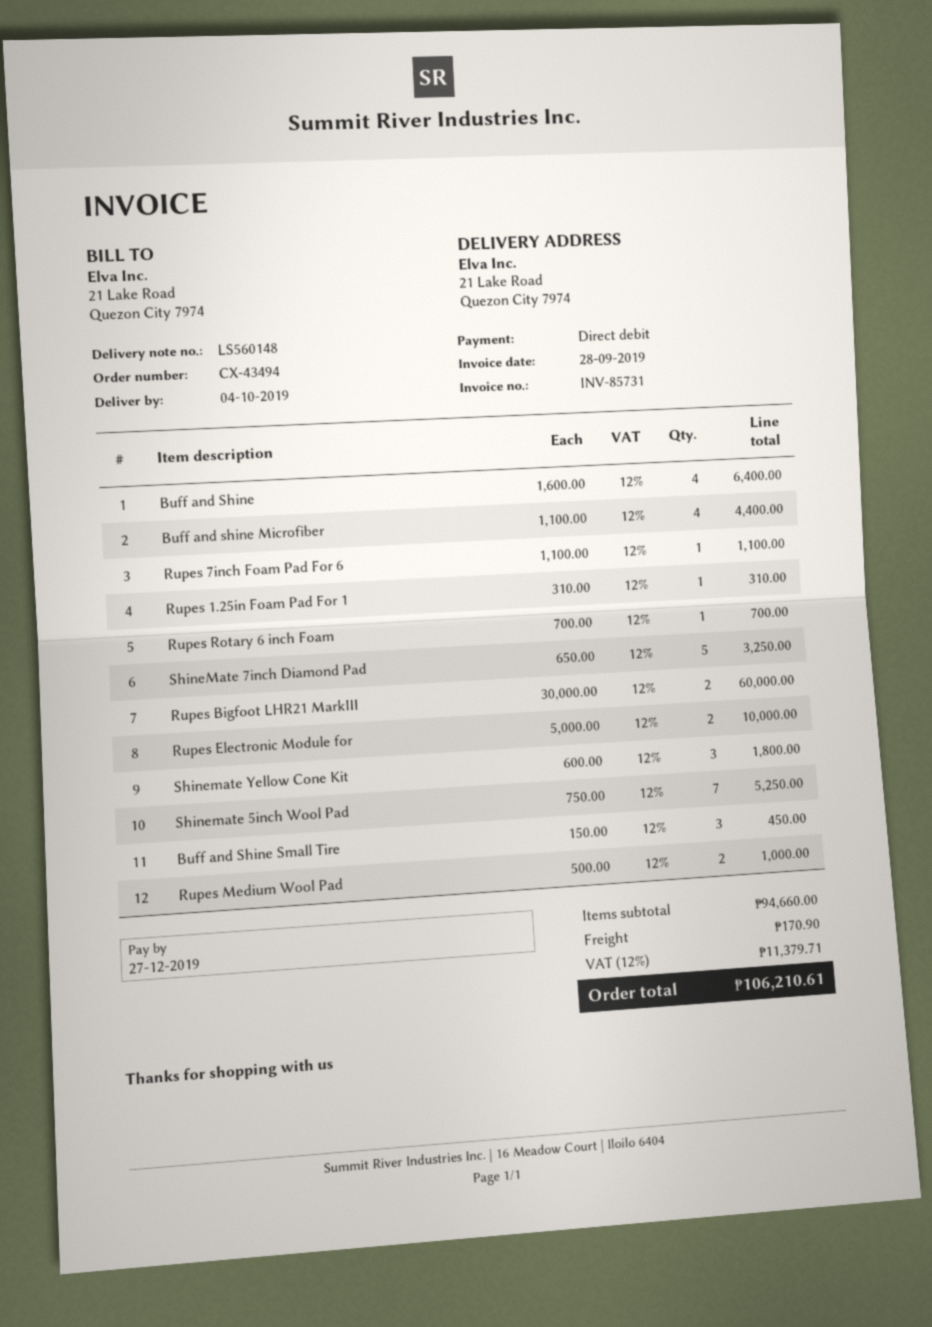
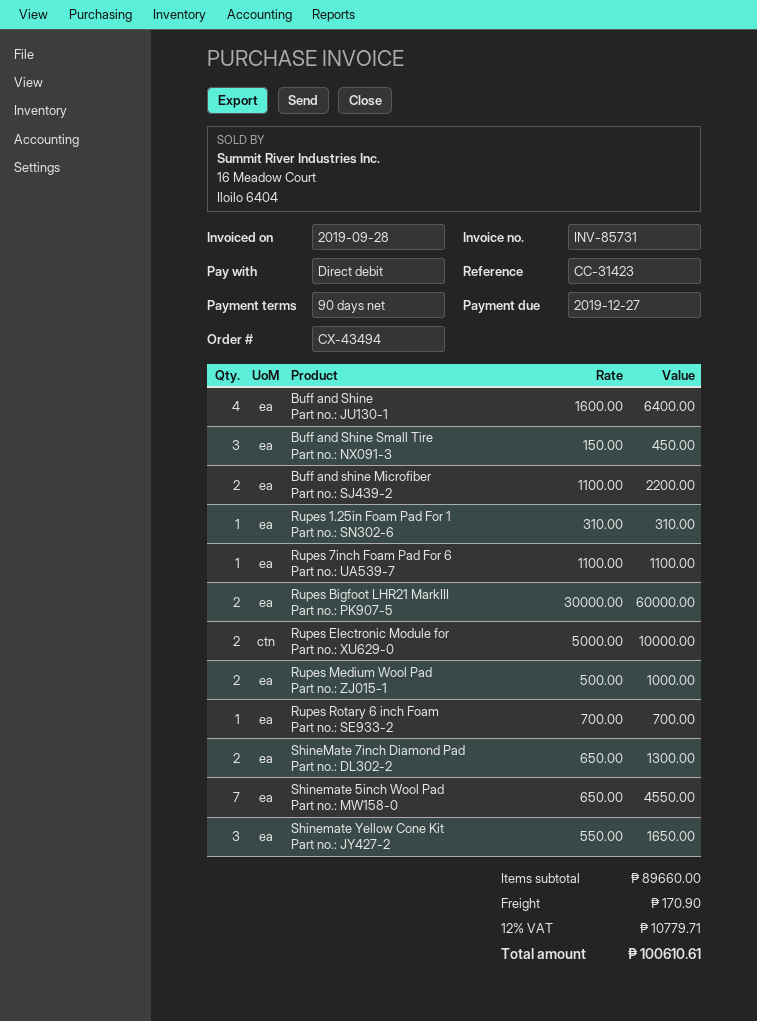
Buff and shine Microfiber: 4 x 1100.00 = 4400.00 -> 2 x 1100.00 = 2200.00
ShineMate 7inch Diamond Pad: 5 x 650.00 = 3250.00 -> 2 x 650.00 = 1300.00
Shinemate Yellow Cone Kit: 3 x 600.00 = 1800.00 -> 3 x 550.00 = 1650.00
Shinemate 5inch Wool Pad: 7 x 750.00 = 5250.00 -> 7 x 650.00 = 4550.00
subtotal: 94660.00 -> 89660.00
tax: 12% = 11379.71 -> 12% = 10779.71
total: 106210.61 -> 100610.61

